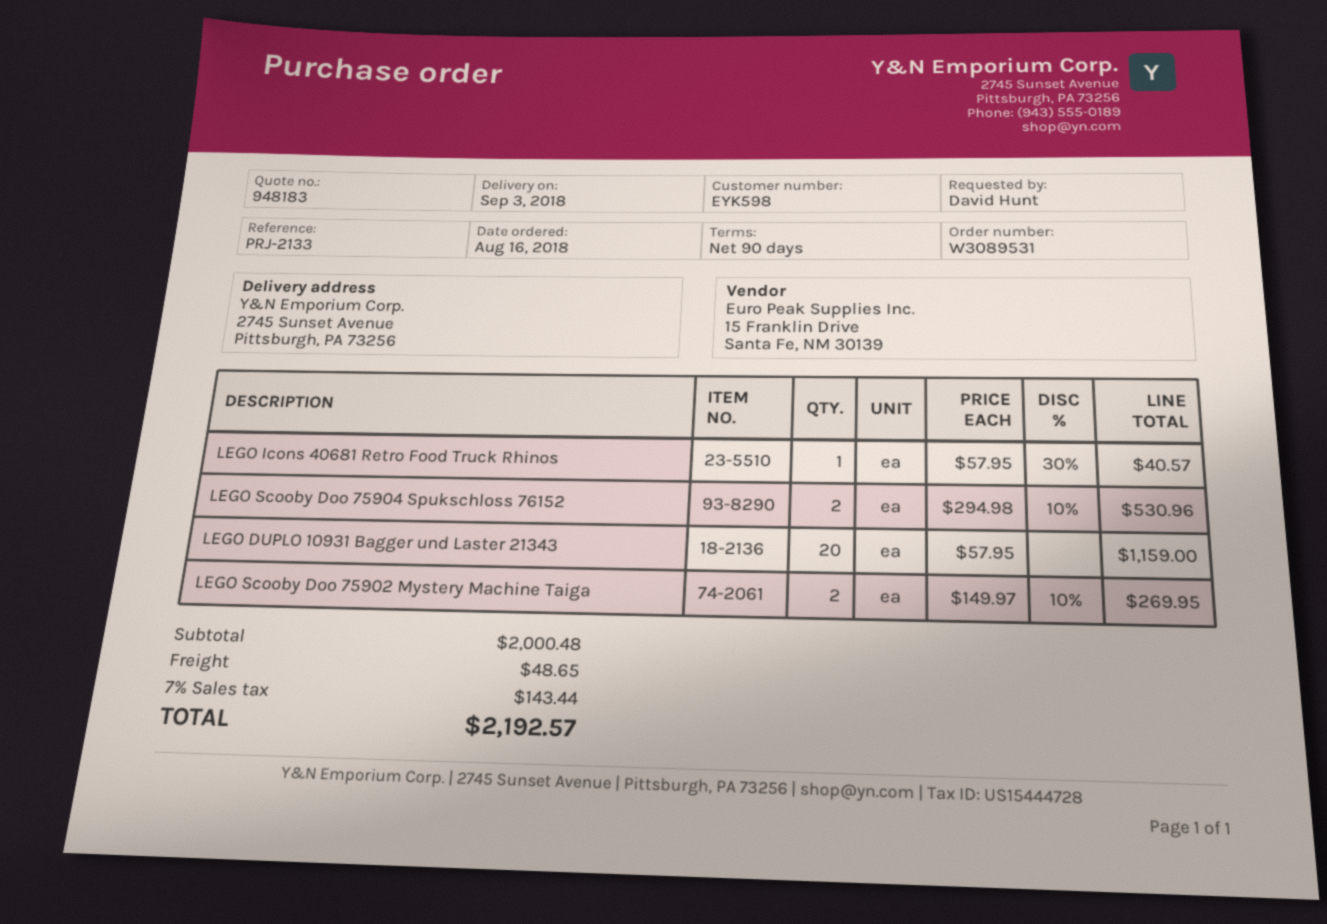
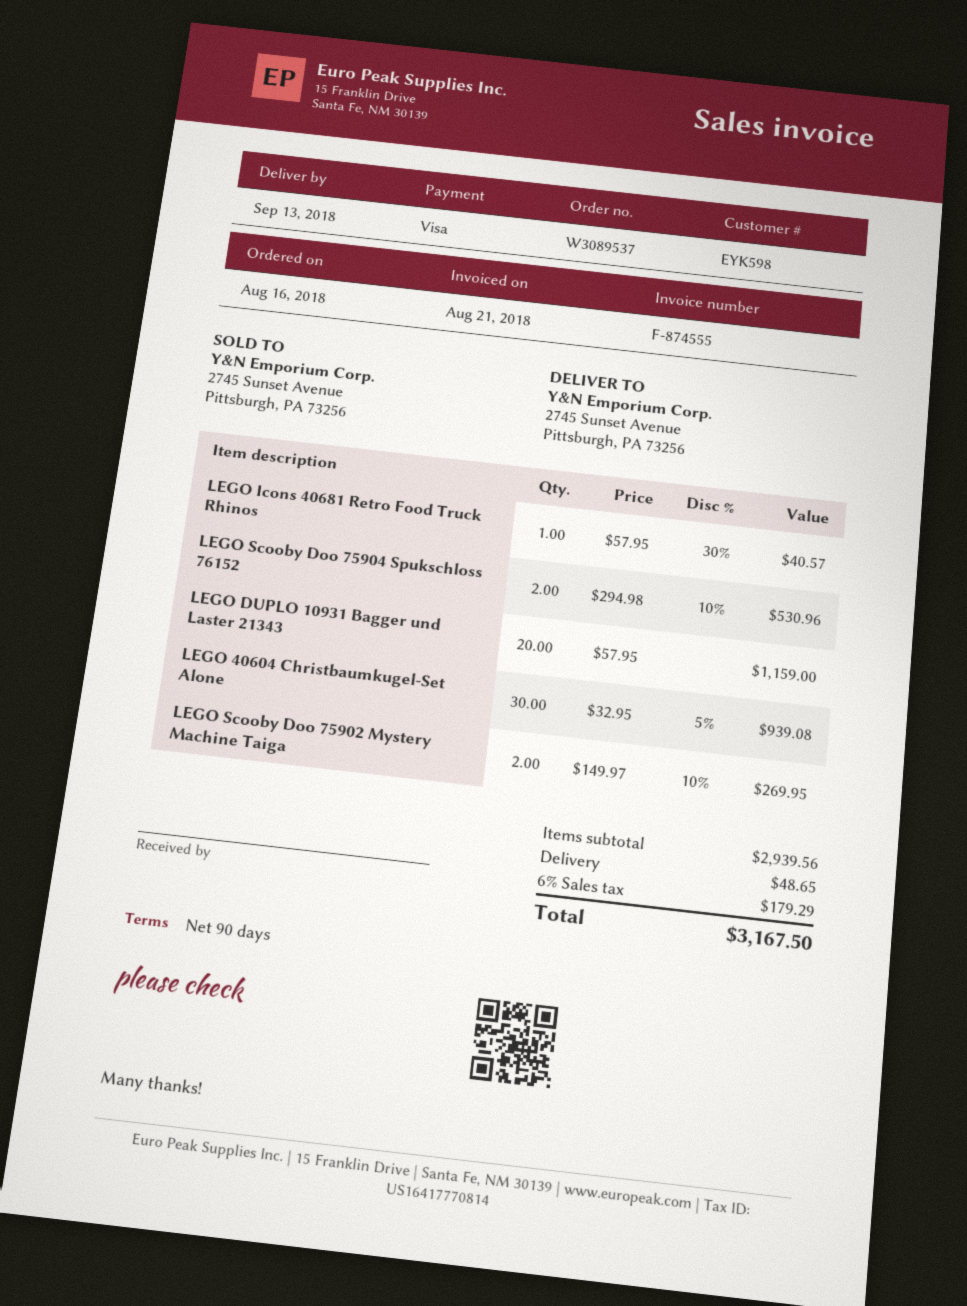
order number: W3089531 -> W3089537
delivery date: 2018-09-03 -> 2018-09-13
LEGO 40604 Christbaumkugel-Set Alone: none -> 30 x 32.95 - 5% = 939.08
subtotal: 2000.48 -> 2939.56
tax: 7% = 143.44 -> 6% = 179.29
total: 2192.57 -> 3167.50

